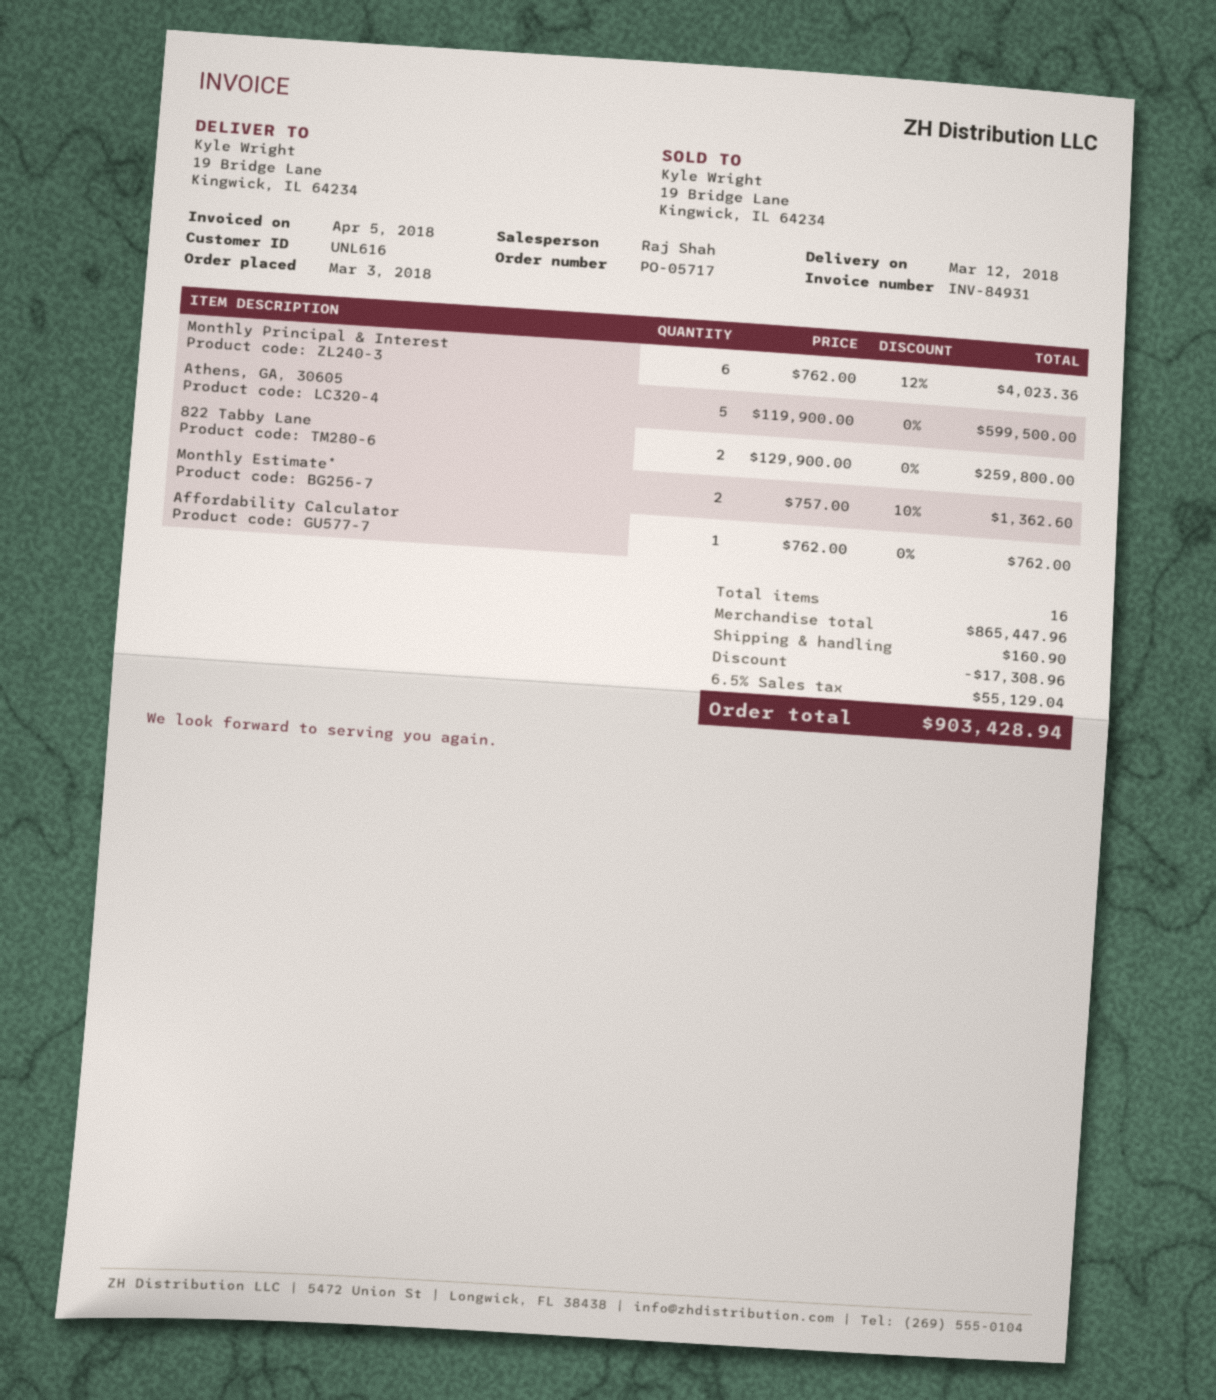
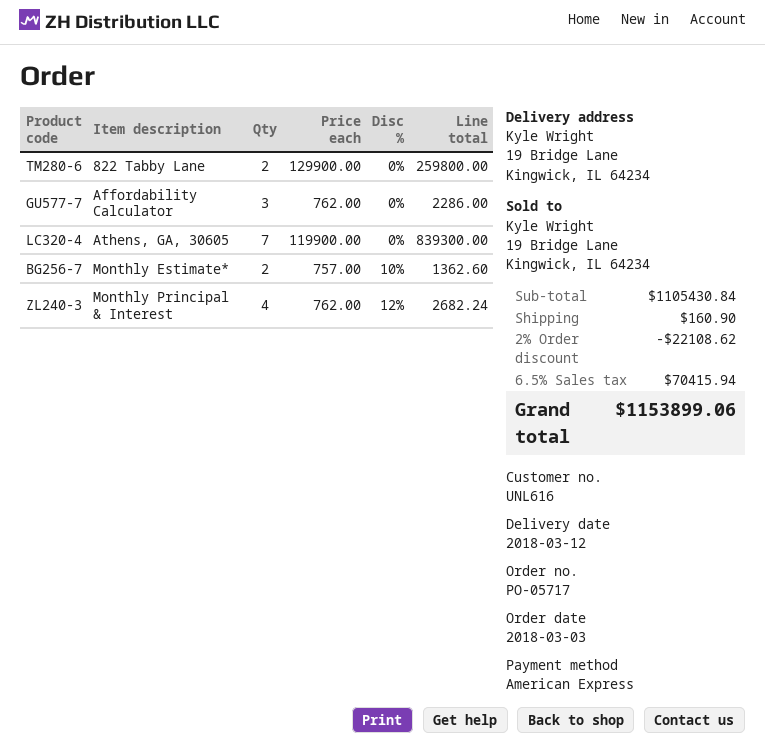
Monthly Principal & Interest: 6 x 762.00 - 12% = 4023.36 -> 4 x 762.00 - 12% = 2682.24
Athens, GA, 30605: 5 x 119900.00 = 599500.00 -> 7 x 119900.00 = 839300.00
Affordability Calculator: 1 x 762.00 = 762.00 -> 3 x 762.00 = 2286.00
subtotal: 865447.96 -> 1105430.84
discount: 17308.96 -> 22108.62
tax: 6.5% = 55129.04 -> 6.5% = 70415.94
total: 903428.94 -> 1153899.06

